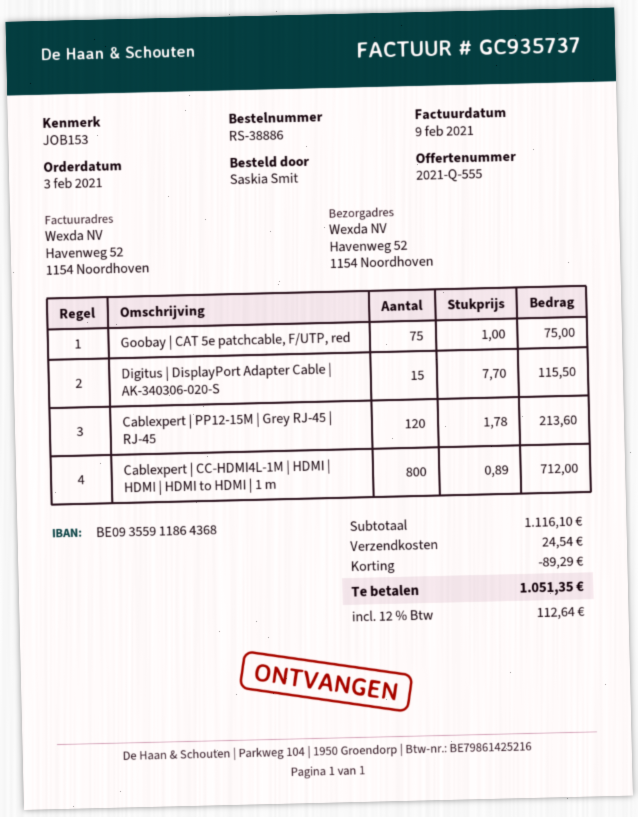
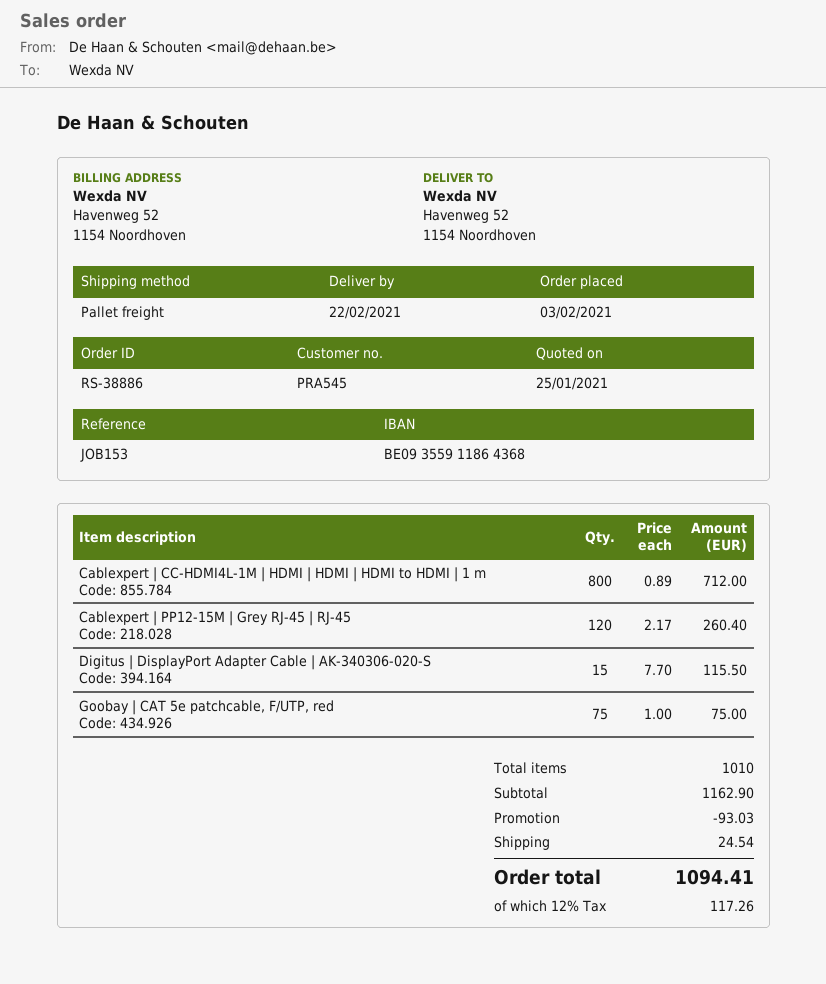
Cablexpert | PP12-15M | Grey RJ-45 | RJ-45: 120 x 1.78 = 213.60 -> 120 x 2.17 = 260.40
subtotal: 1116.10 -> 1162.90
discount: 89.29 -> 93.03
tax: 12% = 112.64 -> 12% = 117.26
total: 1051.35 -> 1094.41

